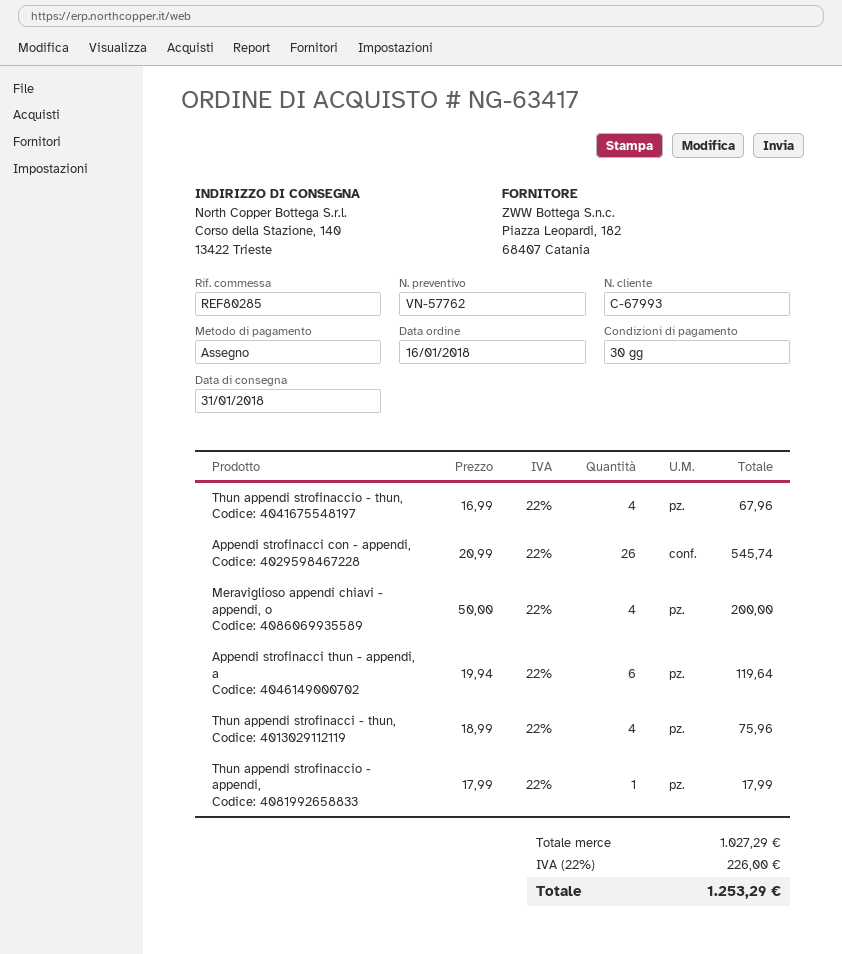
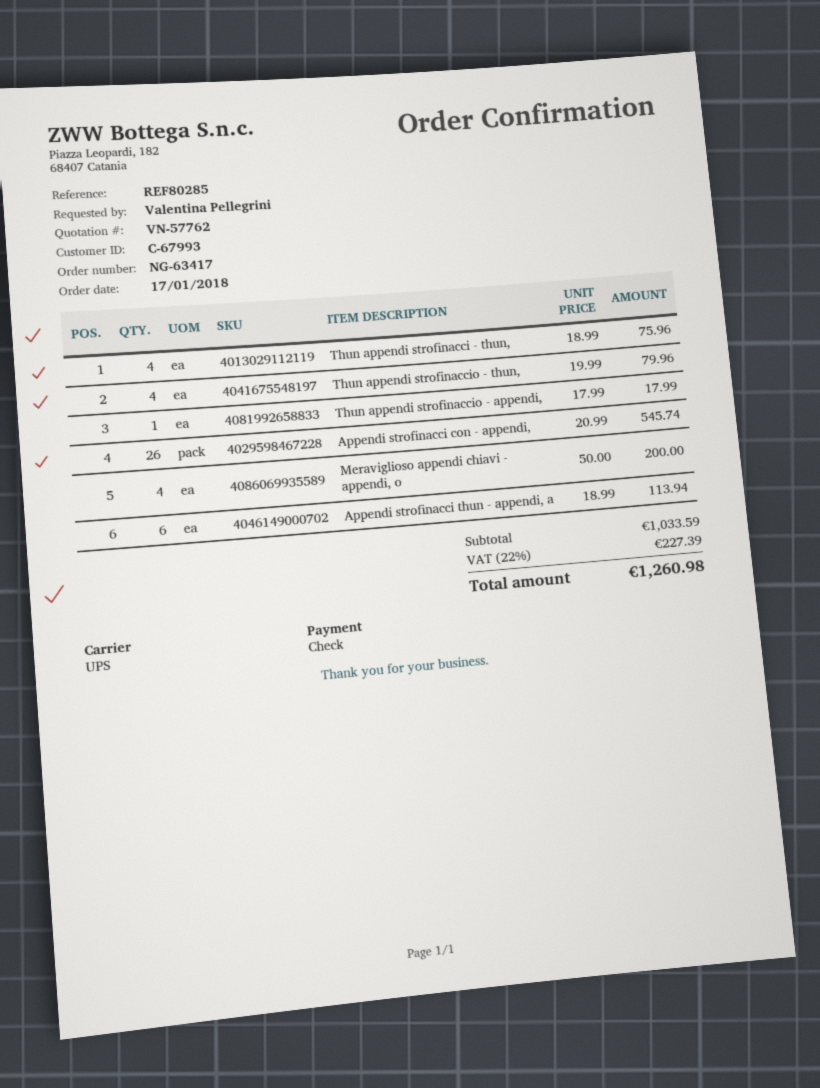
order date: 2018-01-16 -> 2018-01-17
Thun appendi strofinaccio - thun,: 4 x 16.99 = 67.96 -> 4 x 19.99 = 79.96
Appendi strofinacci thun - appendi, a: 6 x 19.94 = 119.64 -> 6 x 18.99 = 113.94
subtotal: 1027.29 -> 1033.59
tax: 22% = 226.00 -> 22% = 227.39
total: 1253.29 -> 1260.98

